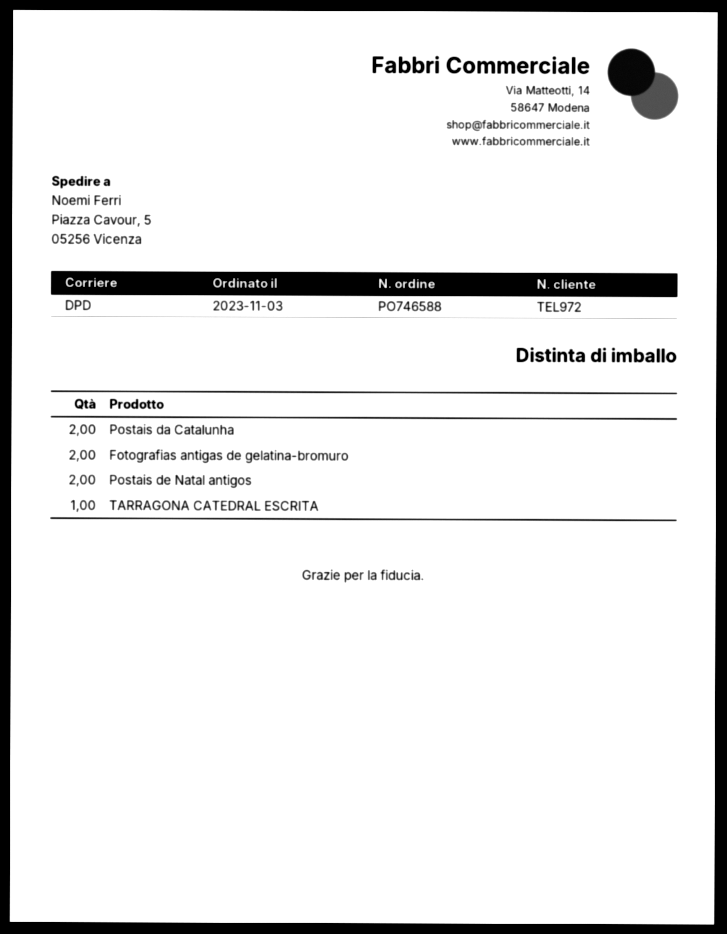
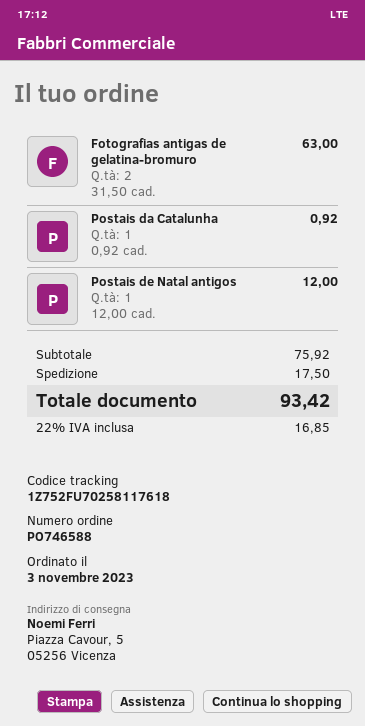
Postais da Catalunha: 2 -> 1
Postais de Natal antigos: 2 -> 1
TARRAGONA CATEDRAL ESCRITA: 1 -> none

